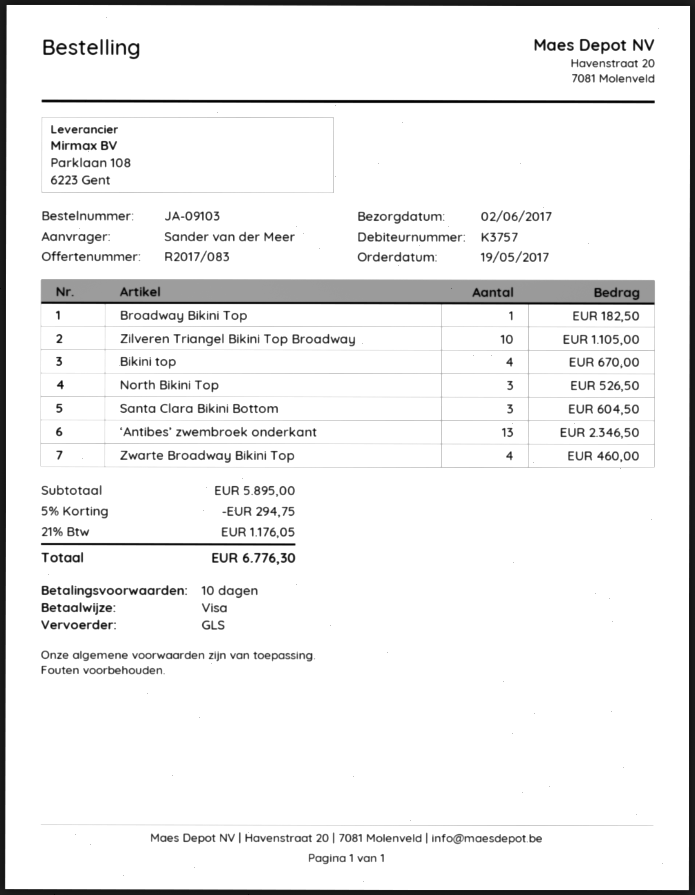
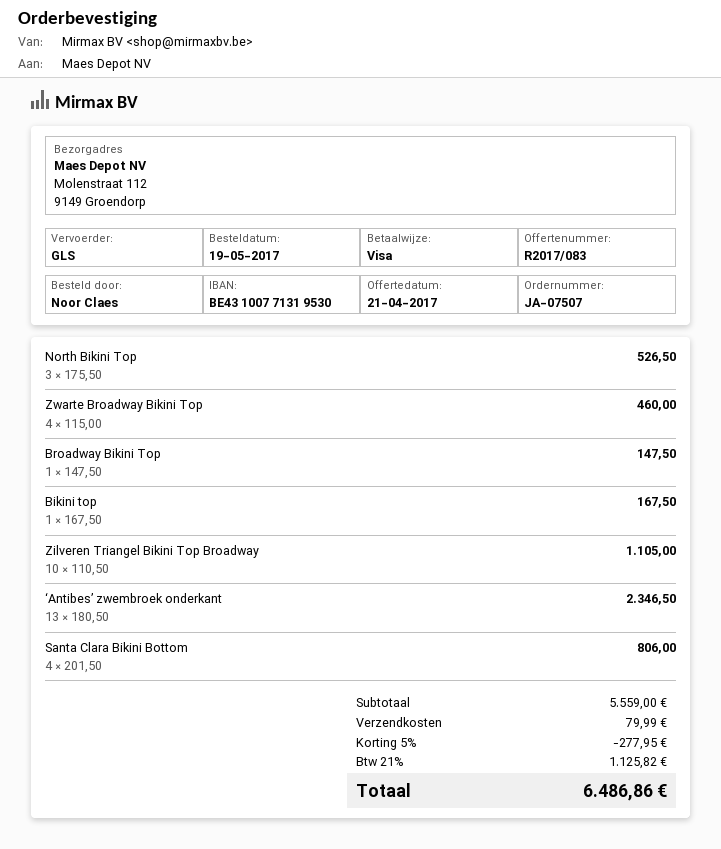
order number: JA-09103 -> JA-07507
ordered by: Sander van der Meer -> Noor Claes
Broadway Bikini Top: 1 for 182.50 -> 1 for 147.50
Bikini top: 4 for 670.00 -> 1 for 167.50
Santa Clara Bikini Bottom: 3 for 604.50 -> 4 for 806.00
subtotal: 5895.00 -> 5559.00
discount: 5% = 294.75 -> 5% = 277.95
shipping: none -> 79.99
tax: 21% = 1176.05 -> 21% = 1125.82
total: 6776.30 -> 6486.86

